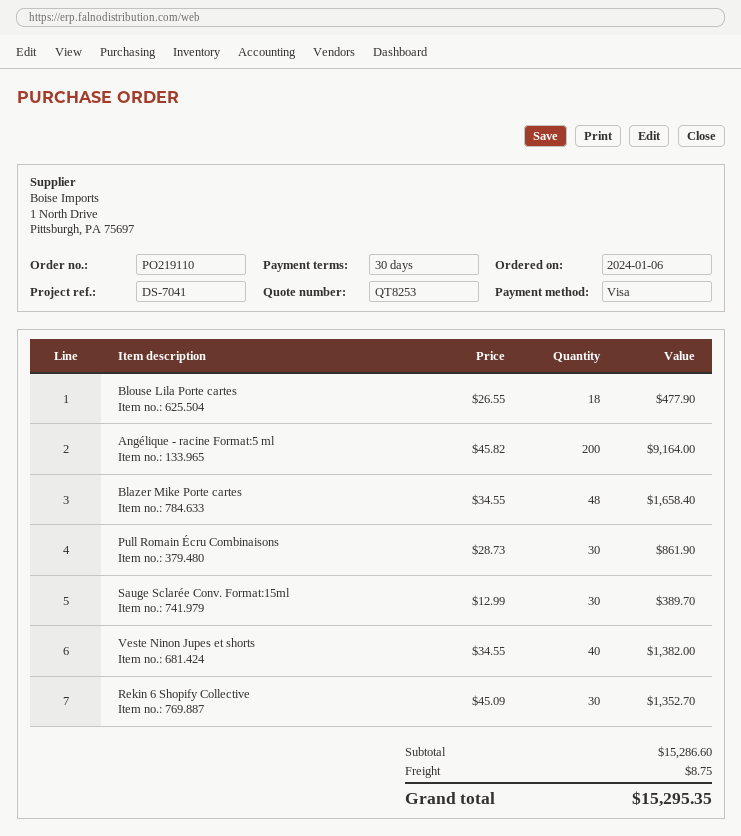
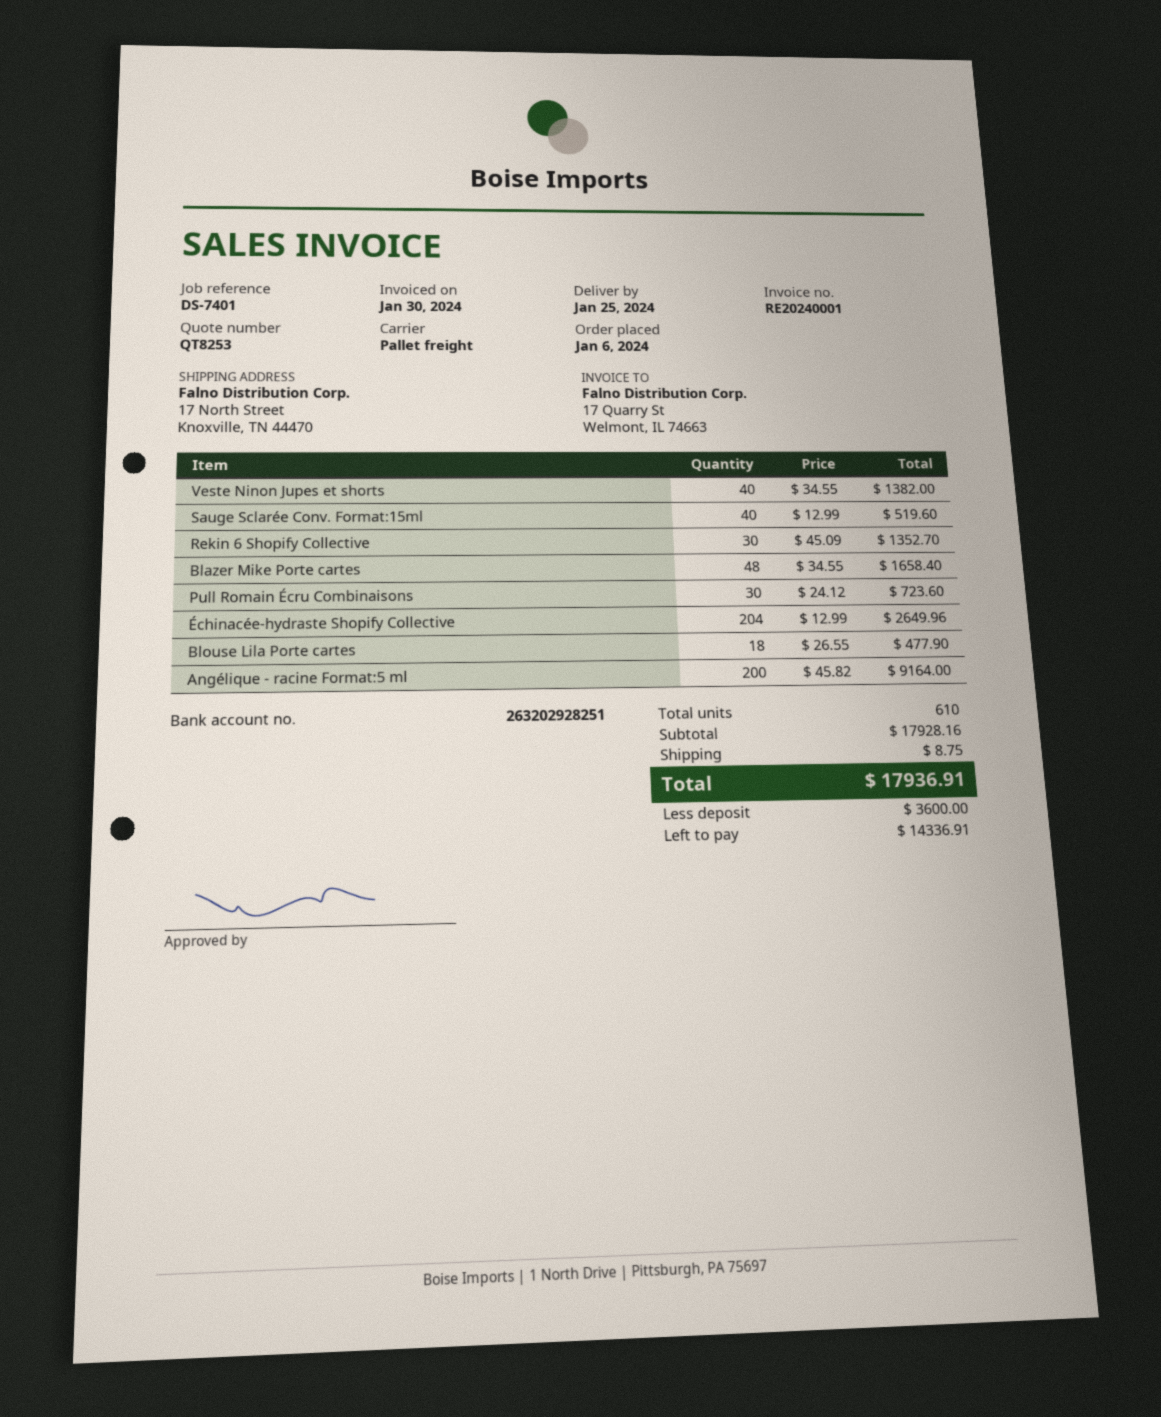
reference: DS-7041 -> DS-7401
Pull Romain Écru Combinaisons: 30 x 28.73 = 861.90 -> 30 x 24.12 = 723.60
Sauge Sclarée Conv. Format:15ml: 30 x 12.99 = 389.70 -> 40 x 12.99 = 519.60
Échinacée-hydraste Shopify Collective: none -> 204 x 12.99 = 2649.96
subtotal: 15286.60 -> 17928.16
total: 15295.35 -> 17936.91

